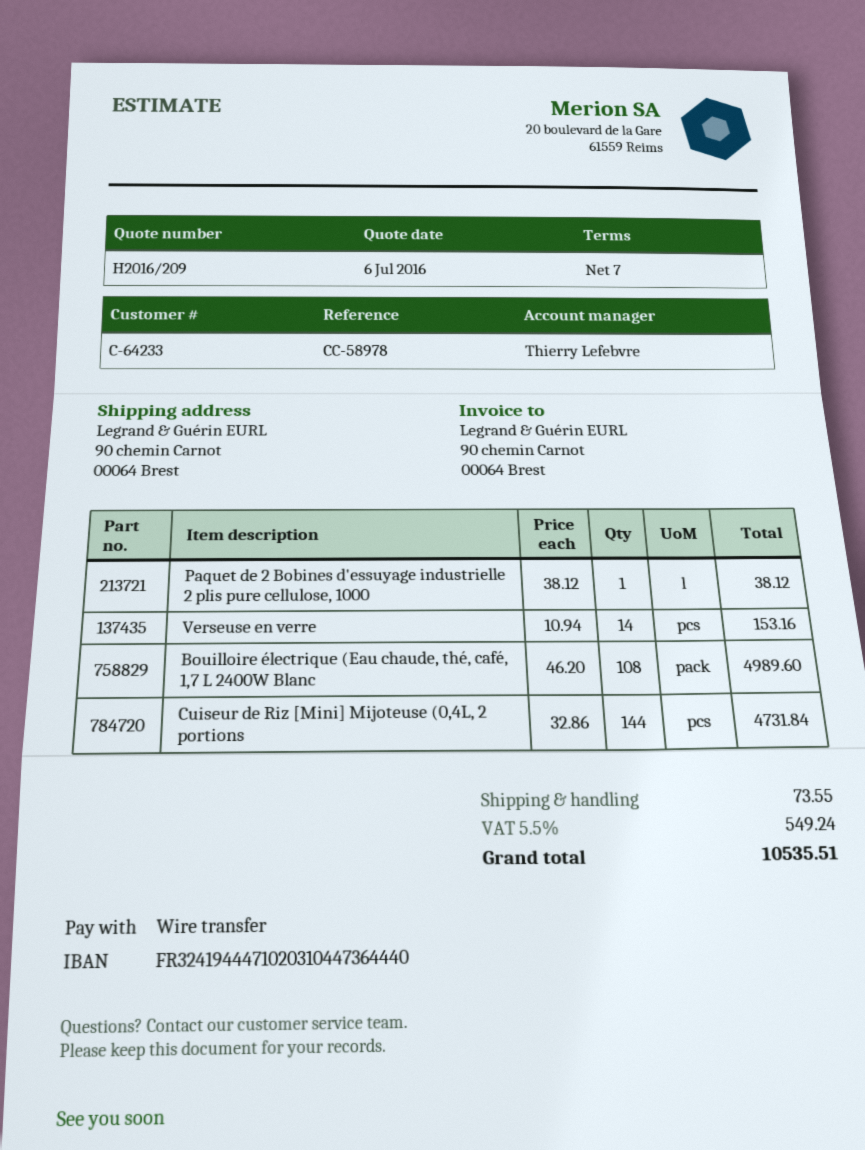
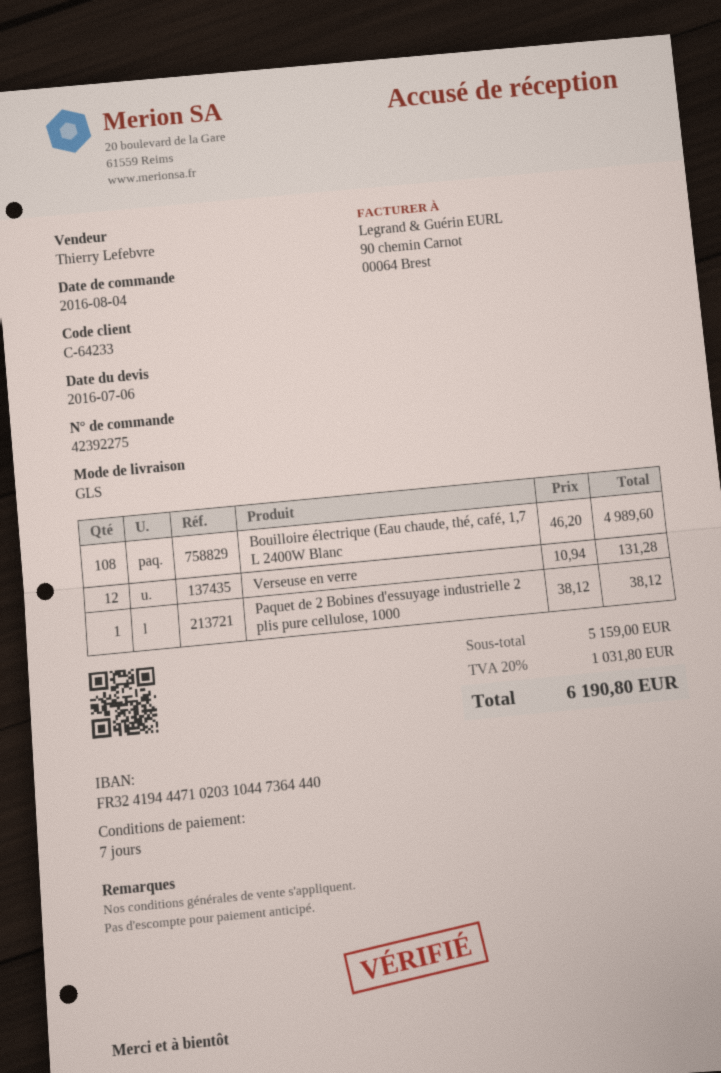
Verseuse en verre: 14 x 10.94 = 153.16 -> 12 x 10.94 = 131.28
Cuiseur de Riz [Mini] Mijoteuse (0,4L, 2 portions: 144 x 32.86 = 4731.84 -> none
shipping: 73.55 -> none
tax: 5.5% = 549.24 -> 20% = 1031.80
total: 10535.51 -> 6190.80

